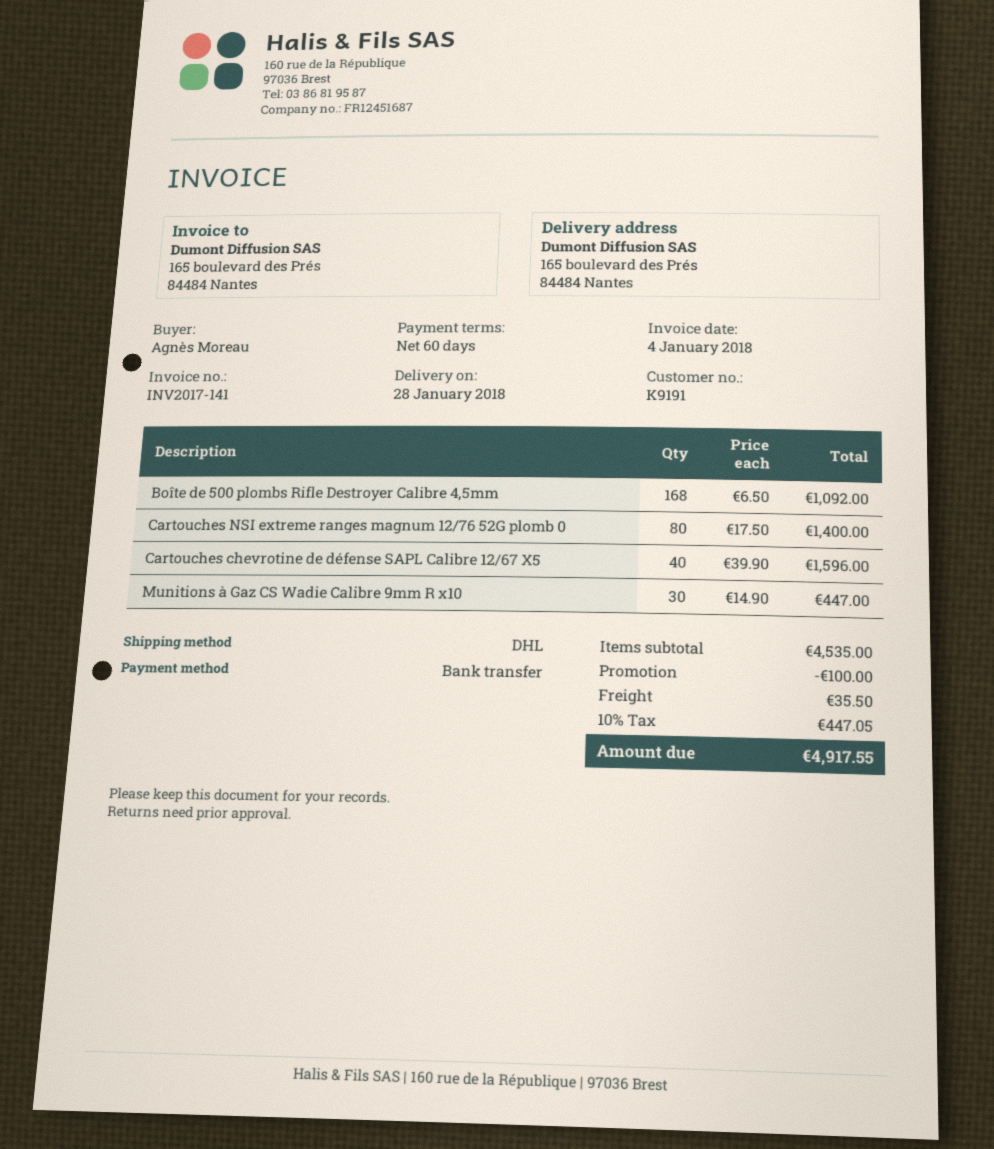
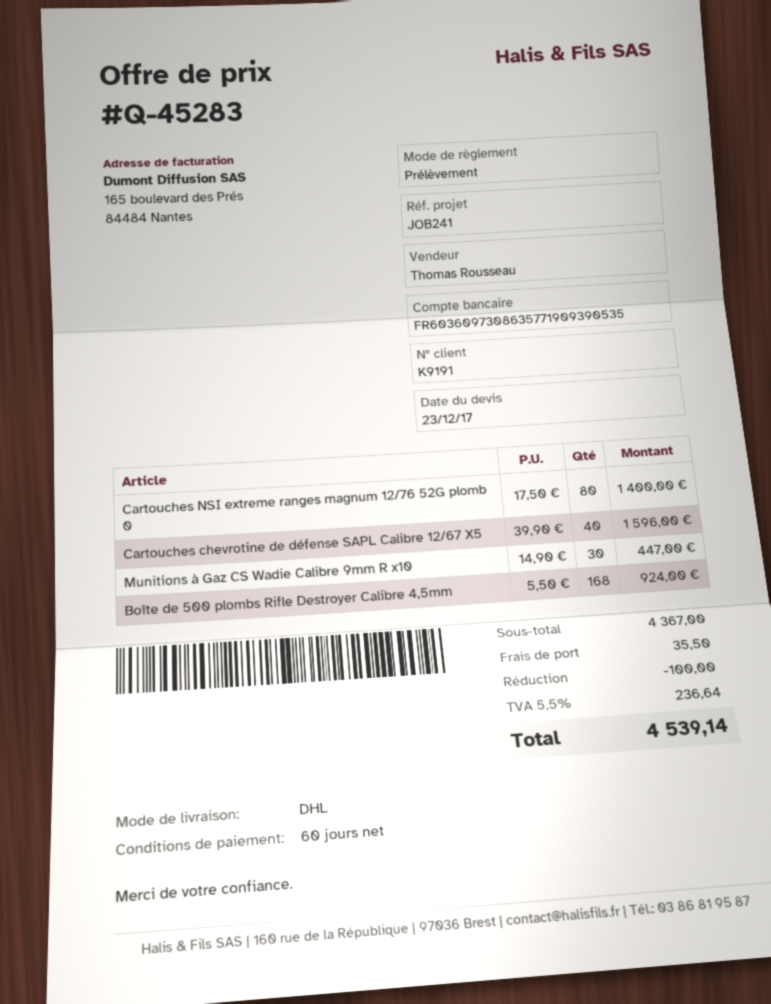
payment method: bank transfer -> direct debit
Boîte de 500 plombs Rifle Destroyer Calibre 4,5mm: 168 x 6.50 = 1092.00 -> 168 x 5.50 = 924.00
subtotal: 4535.00 -> 4367.00
tax: 10% = 447.05 -> 5.5% = 236.64
total: 4917.55 -> 4539.14

